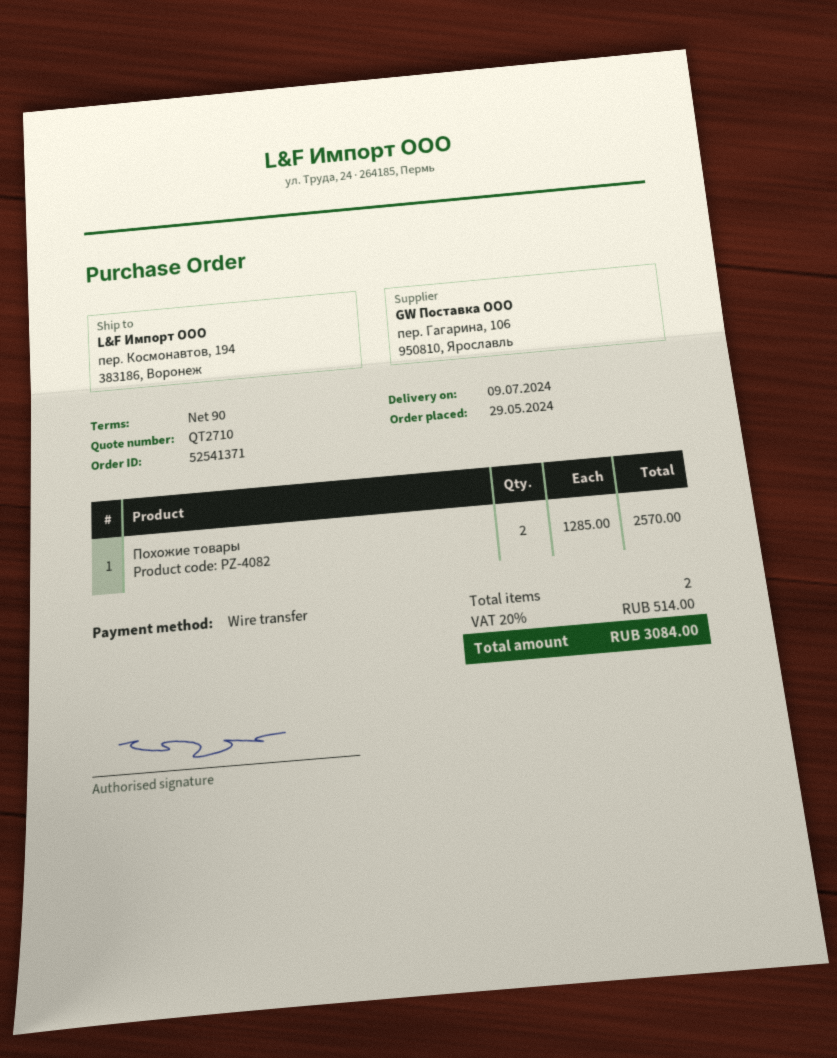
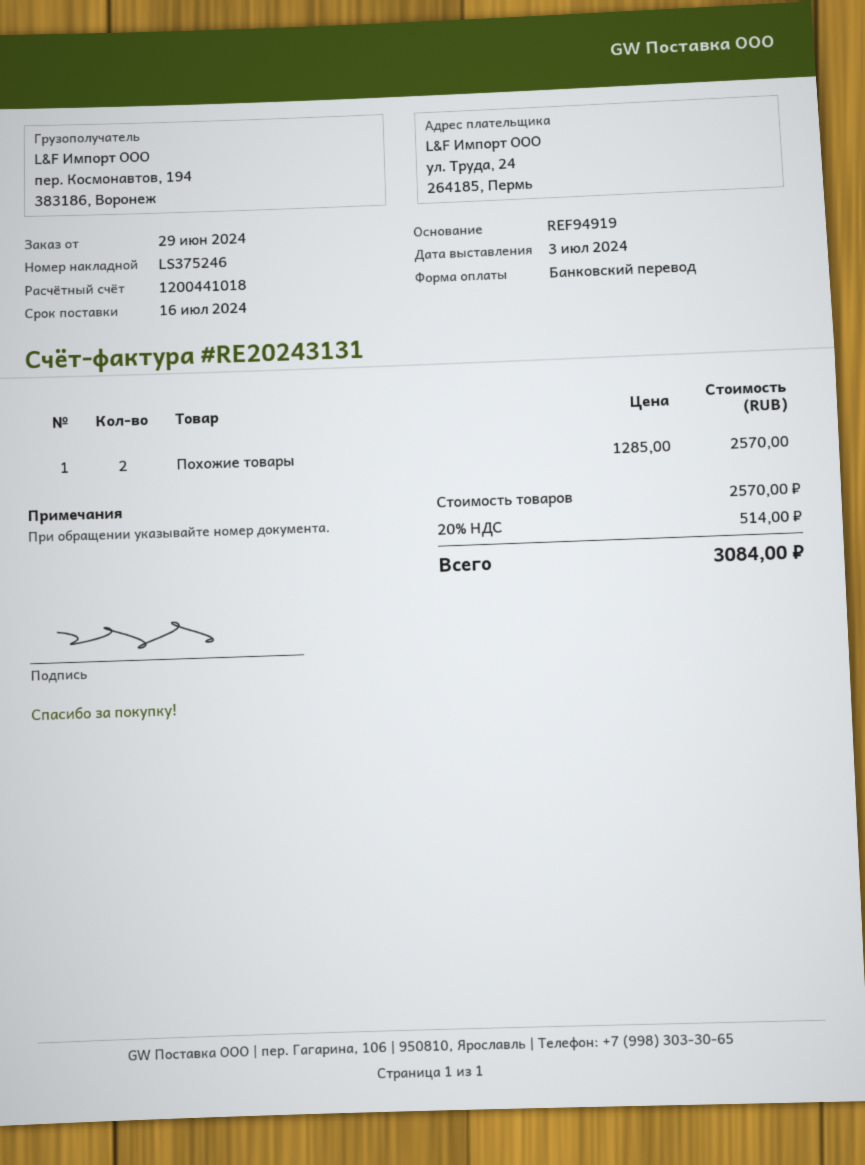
order date: 2024-05-29 -> 2024-06-29
delivery date: 2024-07-09 -> 2024-07-16

